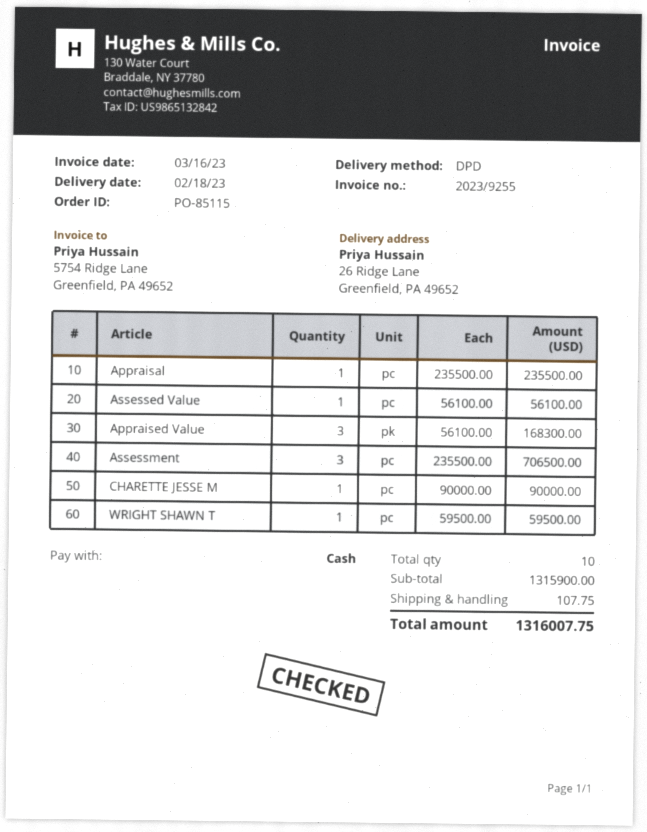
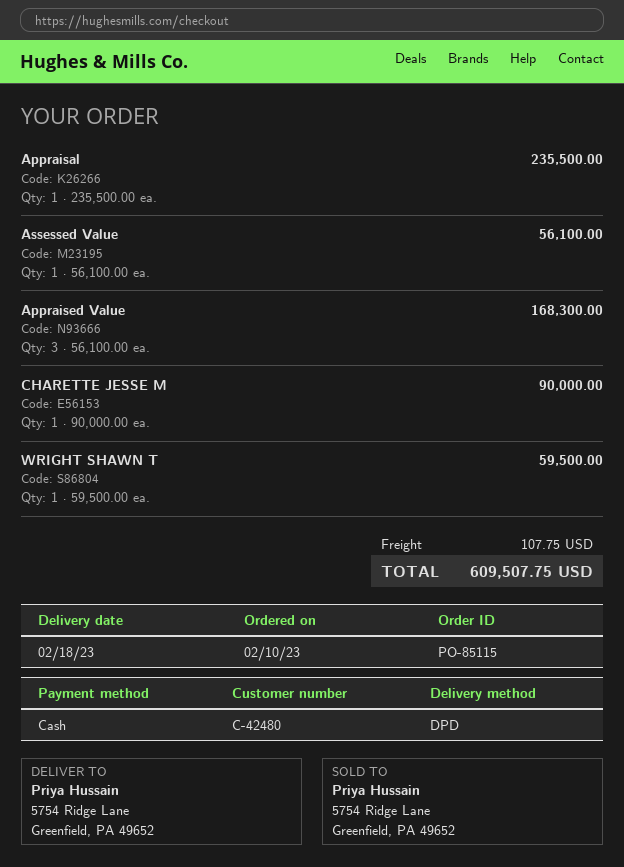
ship to: 26 Ridge Lane, Greenfield, PA 49652 -> 5754 Ridge Lane, Greenfield, PA 49652
Assessment: 3 x 235500.00 = 706500.00 -> none
total: 1316007.75 -> 609507.75

